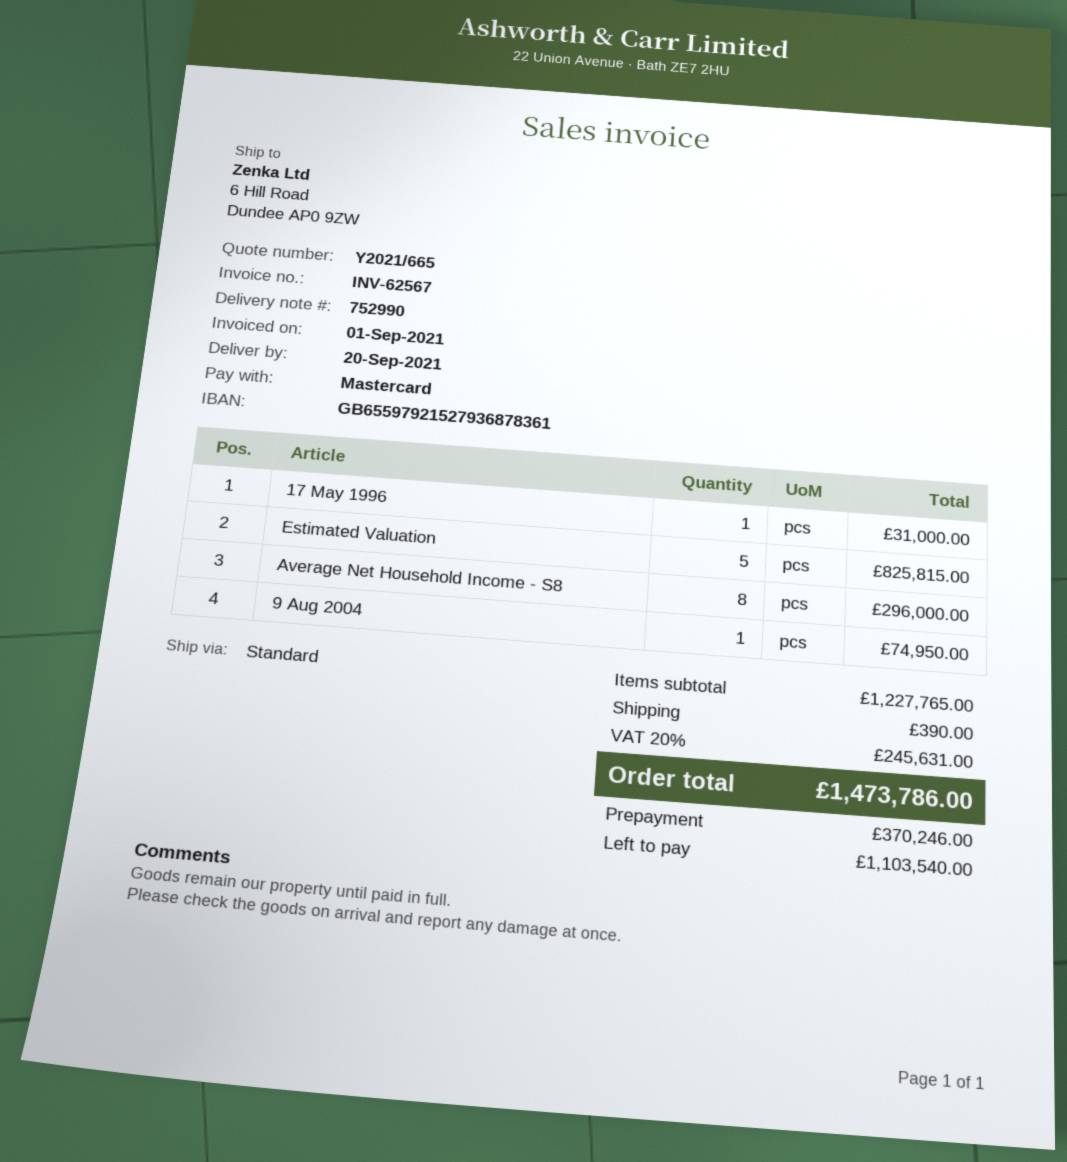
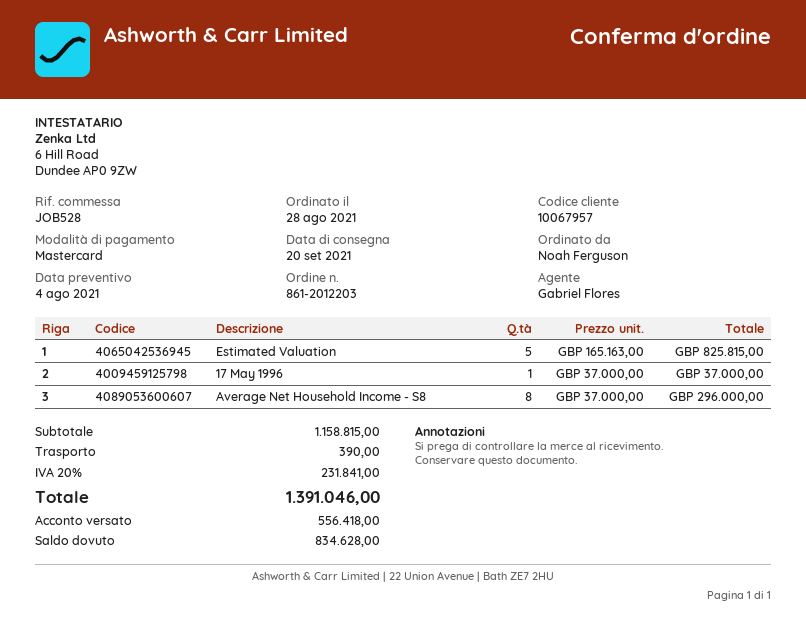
17 May 1996: 1 for 31000.00 -> 1 for 37000.00
9 Aug 2004: 1 for 74950.00 -> none
subtotal: 1227765.00 -> 1158815.00
tax: 20% = 245631.00 -> 20% = 231841.00
total: 1473786.00 -> 1391046.00
deposit: 370246.00 -> 556418.00
balance: 1103540.00 -> 834628.00

